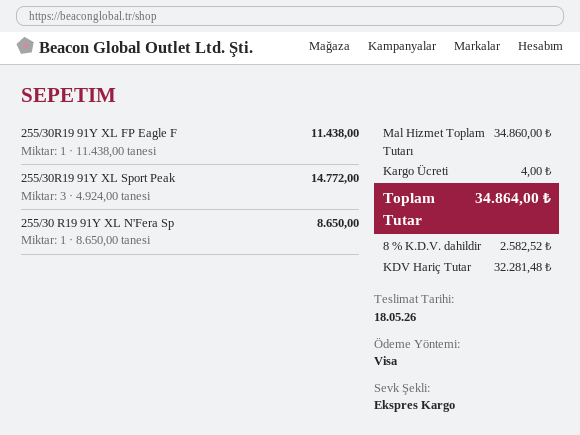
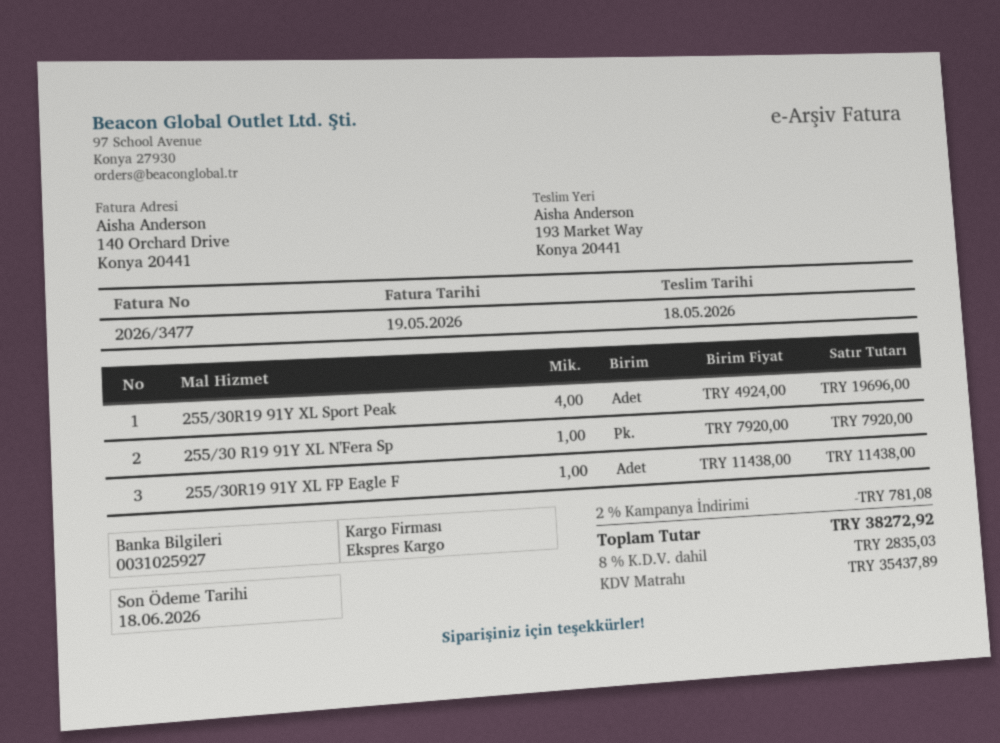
255/30R19 91Y XL Sport Peak: 3 x 4924.00 = 14772.00 -> 4 x 4924.00 = 19696.00
255/30 R19 91Y XL N'Fera Sp: 1 x 8650.00 = 8650.00 -> 1 x 7920.00 = 7920.00
discount: none -> 2% = 781.08
shipping: 4.00 -> none
net: 32281.48 -> 35437.89
tax: 8% = 2582.52 -> 8% = 2835.03
total: 34864.00 -> 38272.92

